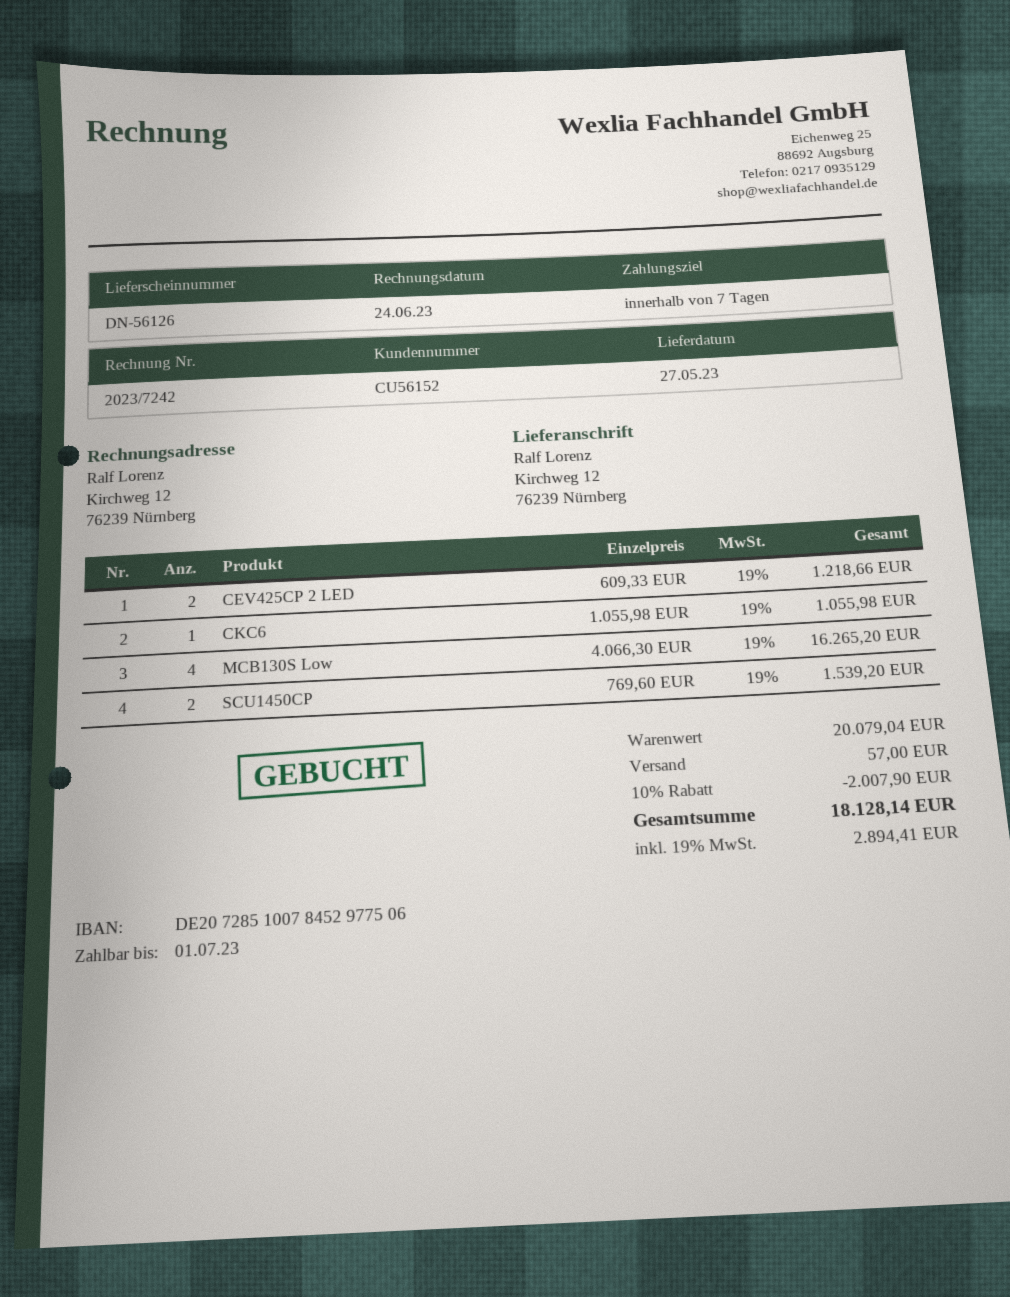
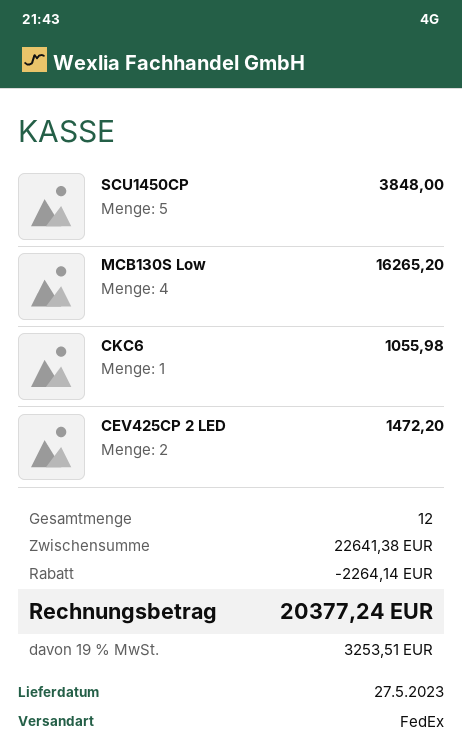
CEV425CP 2 LED: 2 for 1218.66 -> 2 for 1472.20
SCU1450CP: 2 for 1539.20 -> 5 for 3848.00
subtotal: 20079.04 -> 22641.38
discount: 2007.90 -> 2264.14
shipping: 57.00 -> none
tax: 19% = 2894.41 -> 19% = 3253.51
total: 18128.14 -> 20377.24

